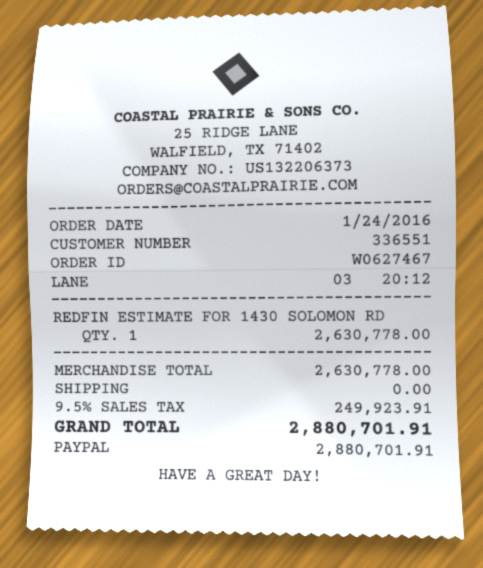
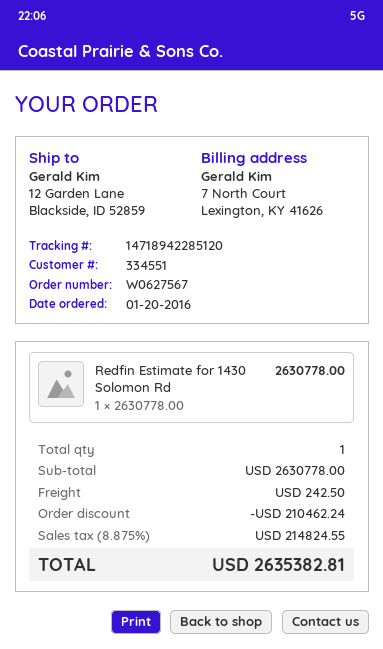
order number: W0627467 -> W0627567
order date: 2016-01-24 -> 2016-01-20
customer number: 336551 -> 334551
discount: none -> 210462.24
shipping: 0.00 -> 242.50
tax: 9.5% = 249923.91 -> 8.875% = 214824.55
total: 2880701.91 -> 2635382.81

